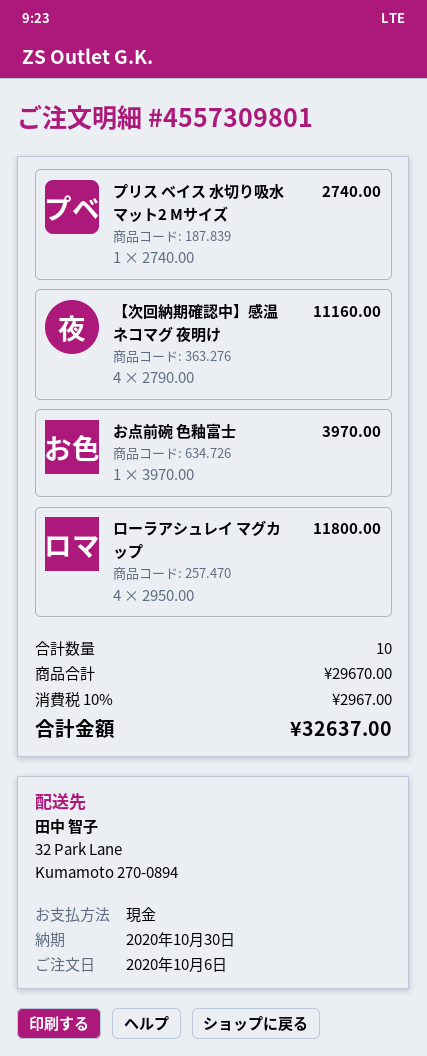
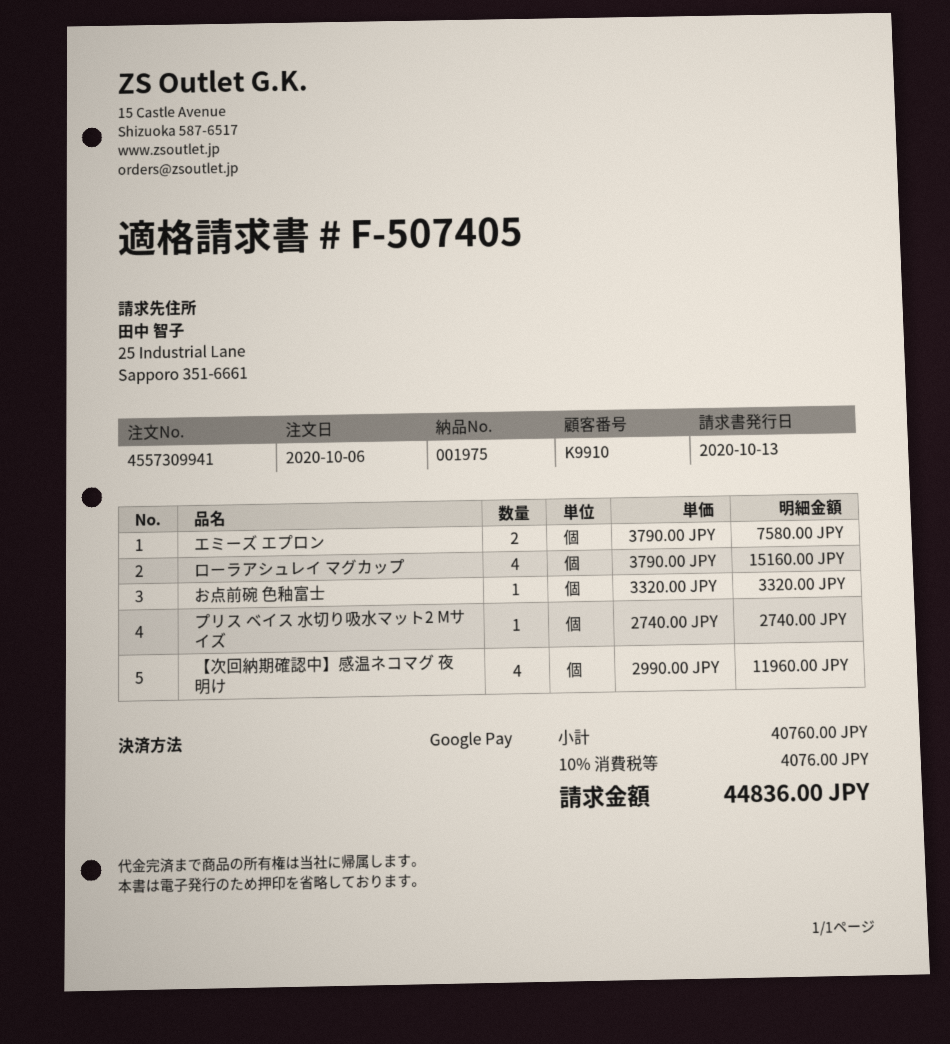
order number: 4557309801 -> 4557309941
payment method: cash -> Google Pay
【次回納期確認中】感温ネコマグ 夜明け: 4 x 2790.00 = 11160.00 -> 4 x 2990.00 = 11960.00
お点前碗 色釉富士: 1 x 3970.00 = 3970.00 -> 1 x 3320.00 = 3320.00
ローラアシュレイ マグカップ: 4 x 2950.00 = 11800.00 -> 4 x 3790.00 = 15160.00
エミーズ エプロン: none -> 2 x 3790.00 = 7580.00
subtotal: 29670.00 -> 40760.00
tax: 10% = 2967.00 -> 10% = 4076.00
total: 32637.00 -> 44836.00

